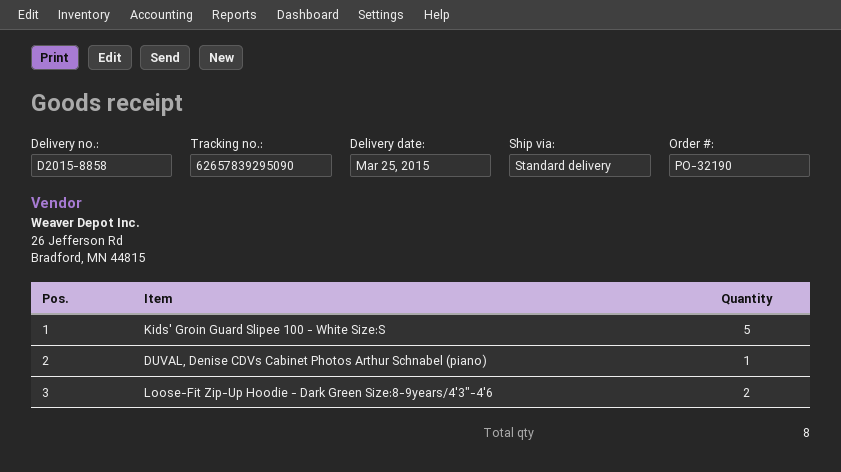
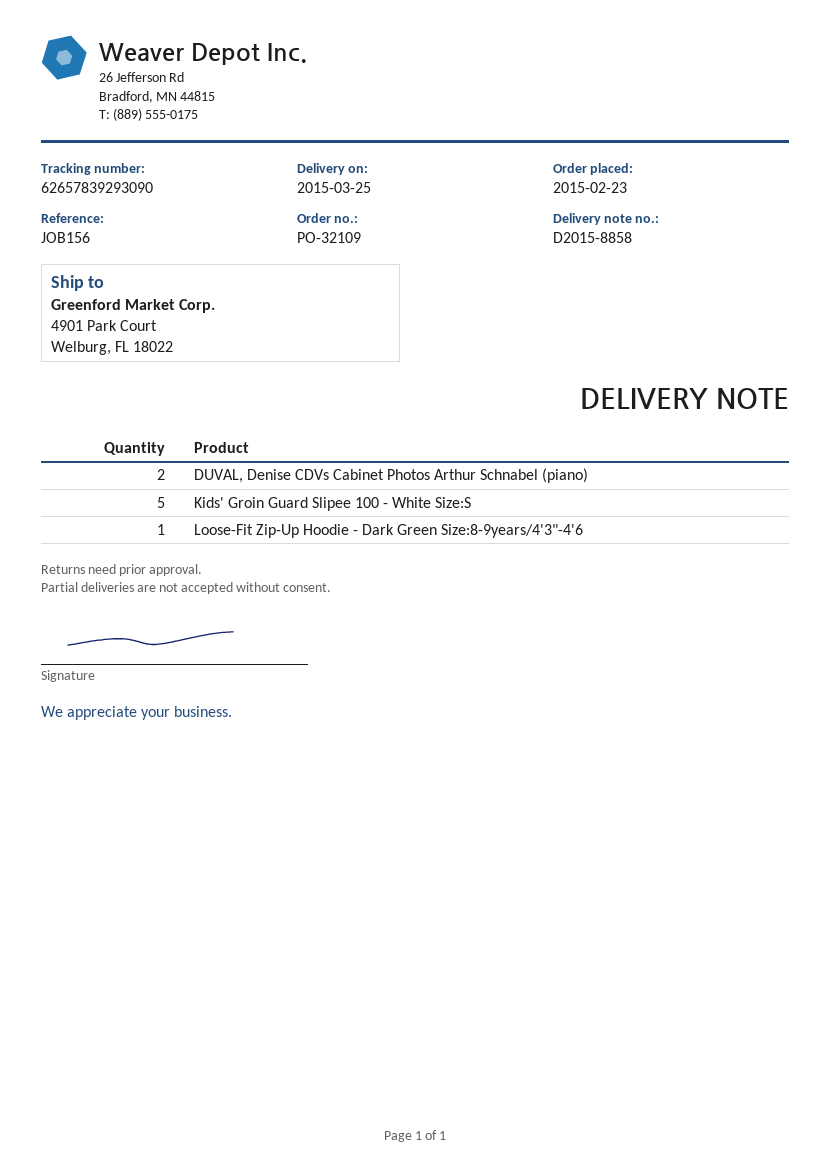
order number: PO-32190 -> PO-32109
tracking number: 62657839295090 -> 62657839293090
DUVAL, Denise CDVs Cabinet Photos Arthur Schnabel (piano): 1 -> 2
Loose-Fit Zip-Up Hoodie - Dark Green Size:8-9years/4'3"-4'6: 2 -> 1

